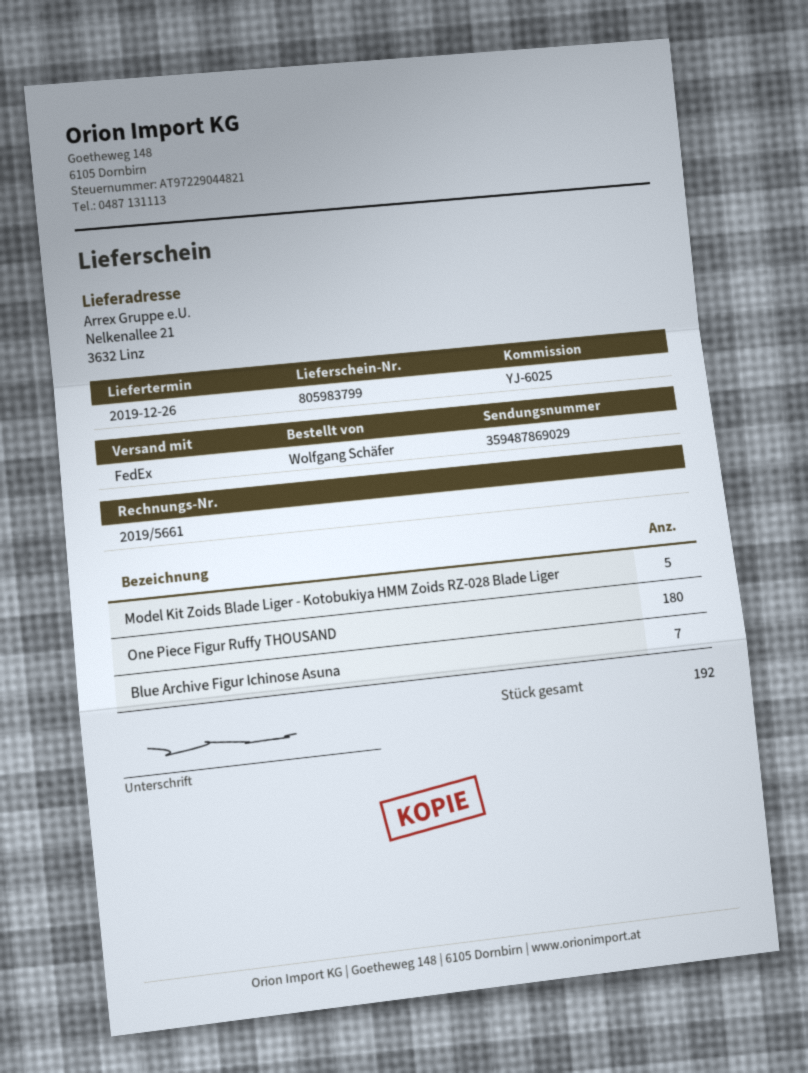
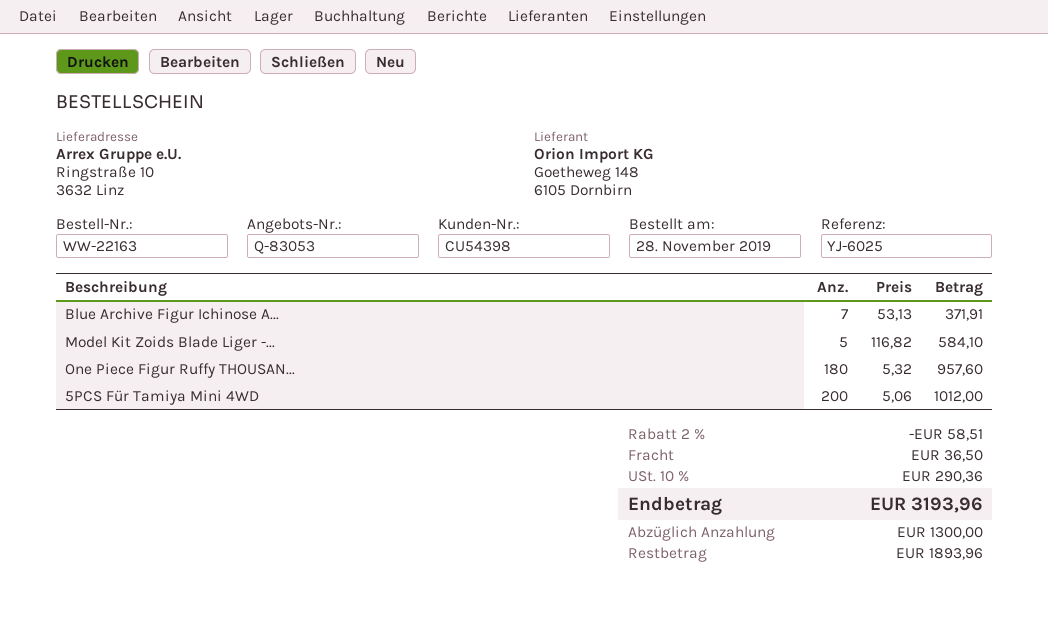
ship to: Nelkenallee 21, 3632 Linz -> Ringstraße 10, 3632 Linz
5PCS Für Tamiya Mini 4WD: none -> 200

